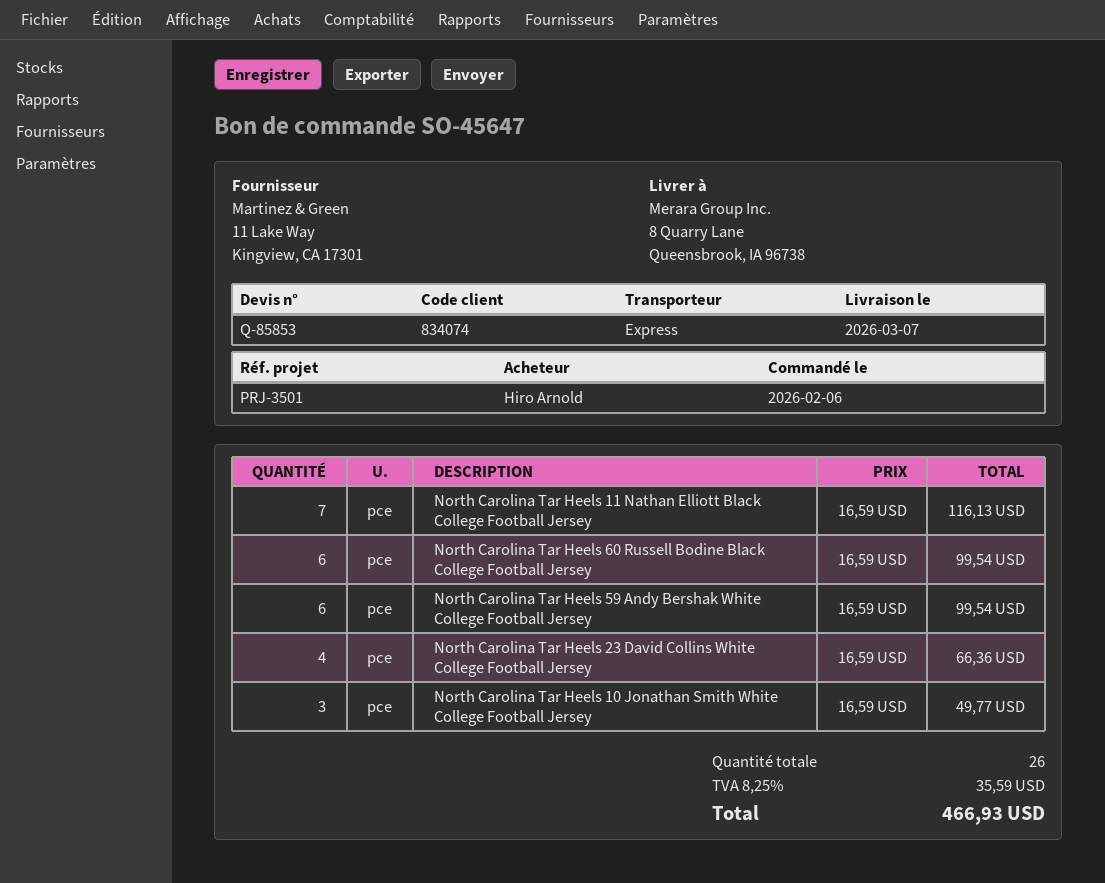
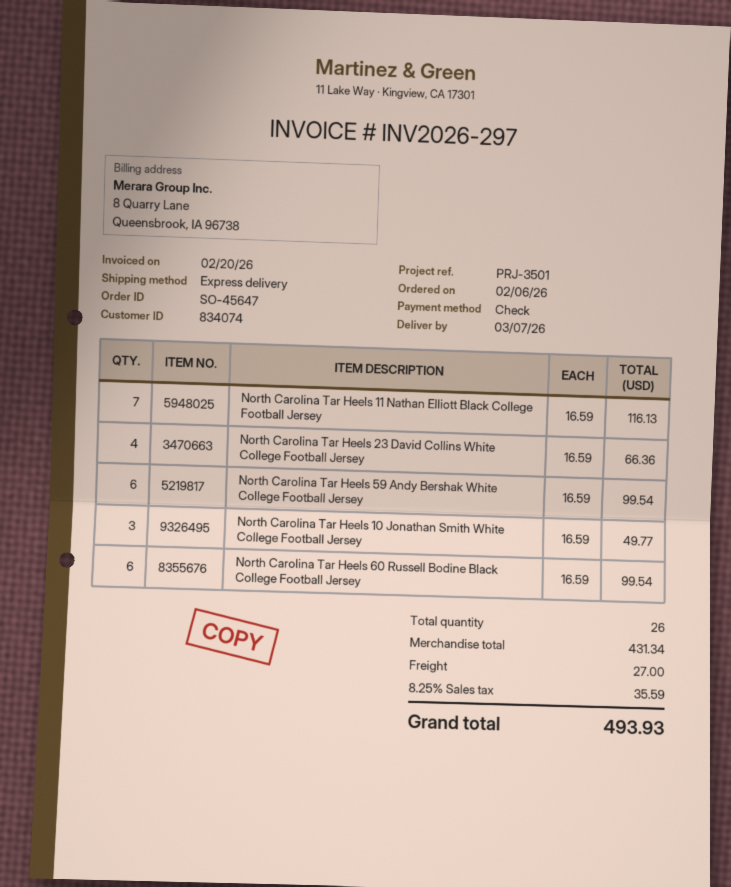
shipping: none -> 27.00
total: 466.93 -> 493.93

